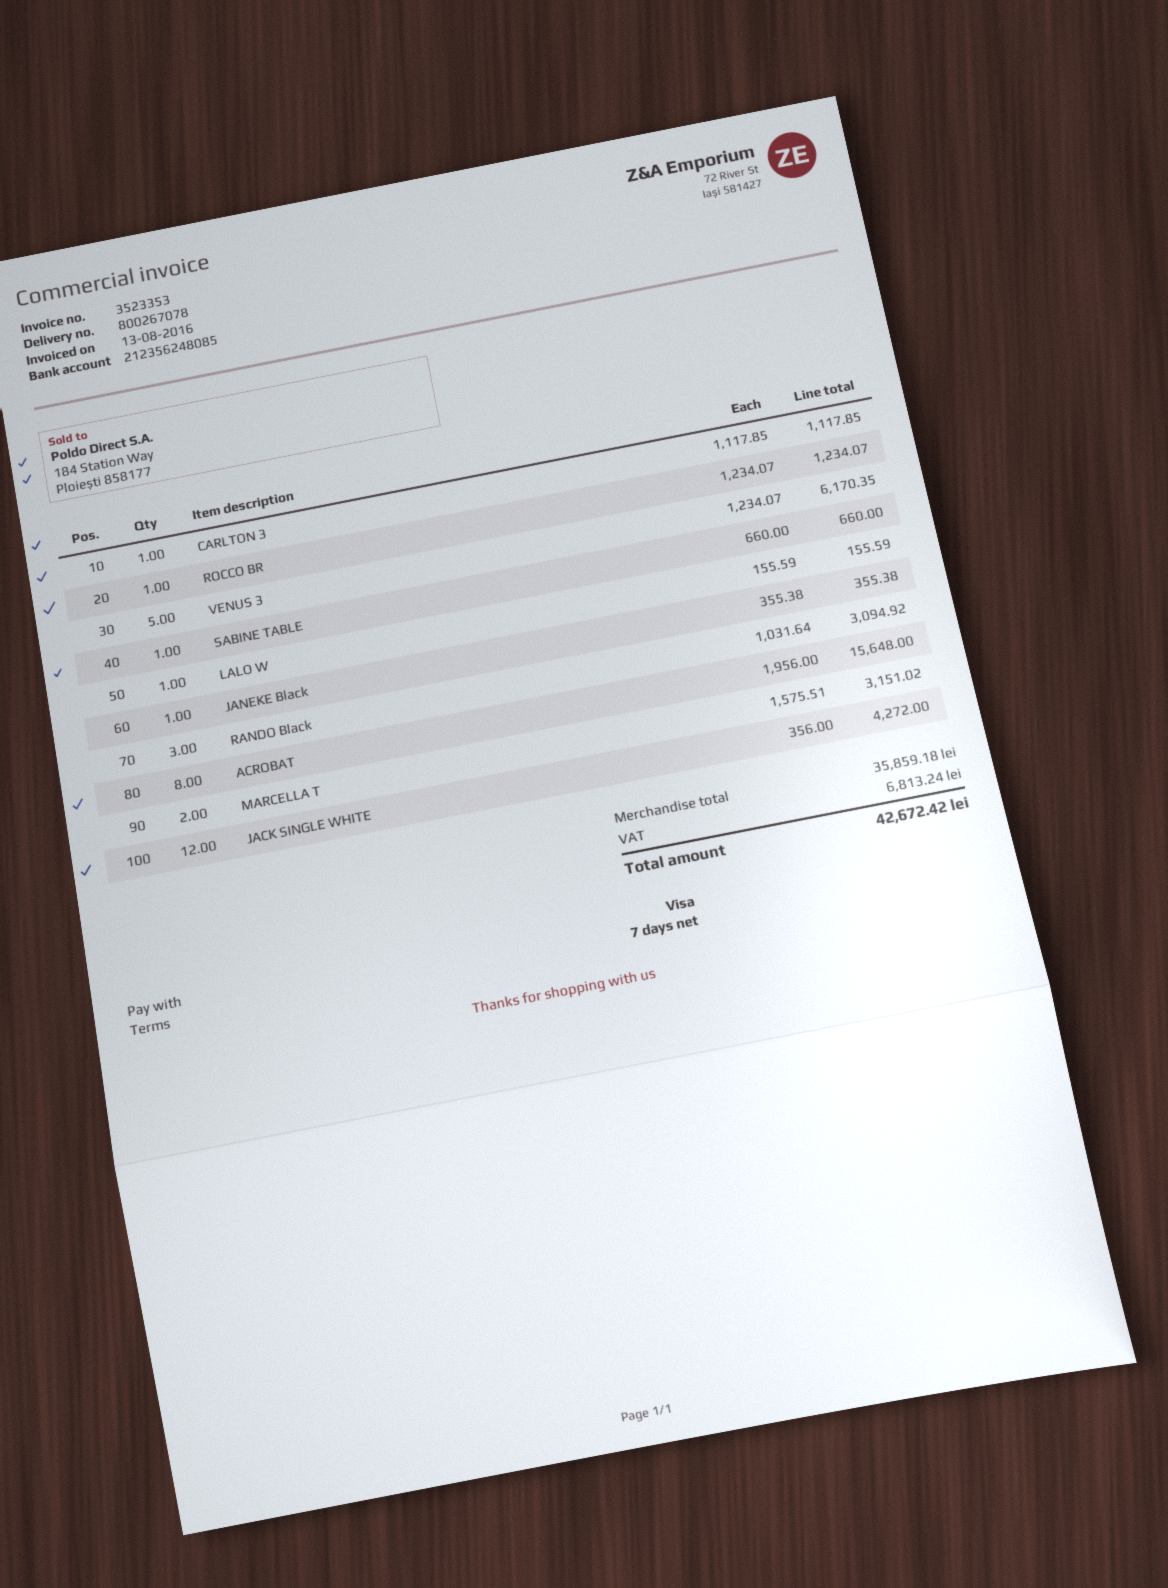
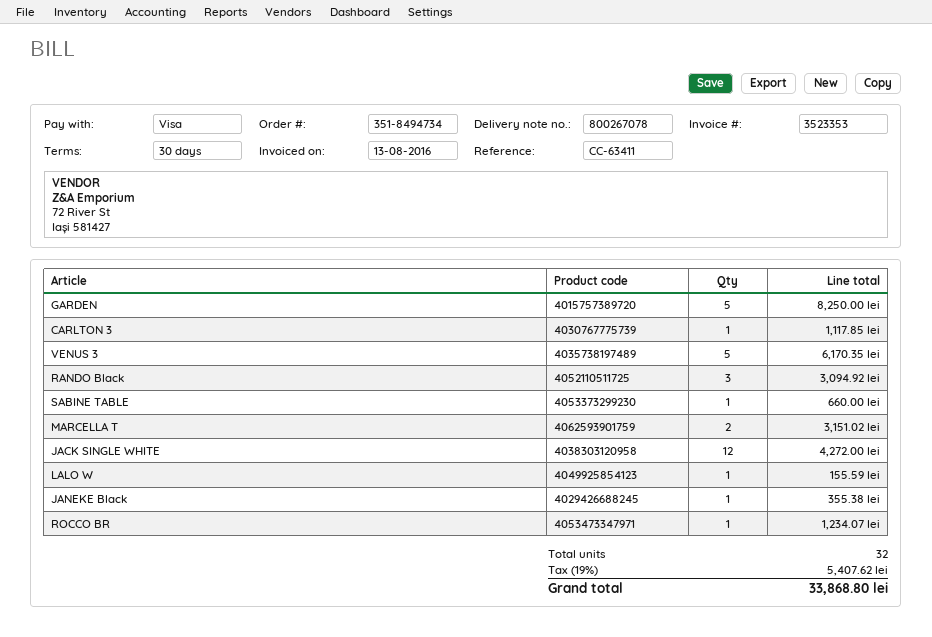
payment terms: 7 days -> 30 days
ACROBAT: 8 for 15648.00 -> none
GARDEN: none -> 5 for 8250.00
tax: 6813.24 -> 5407.62
total: 42672.42 -> 33868.80

